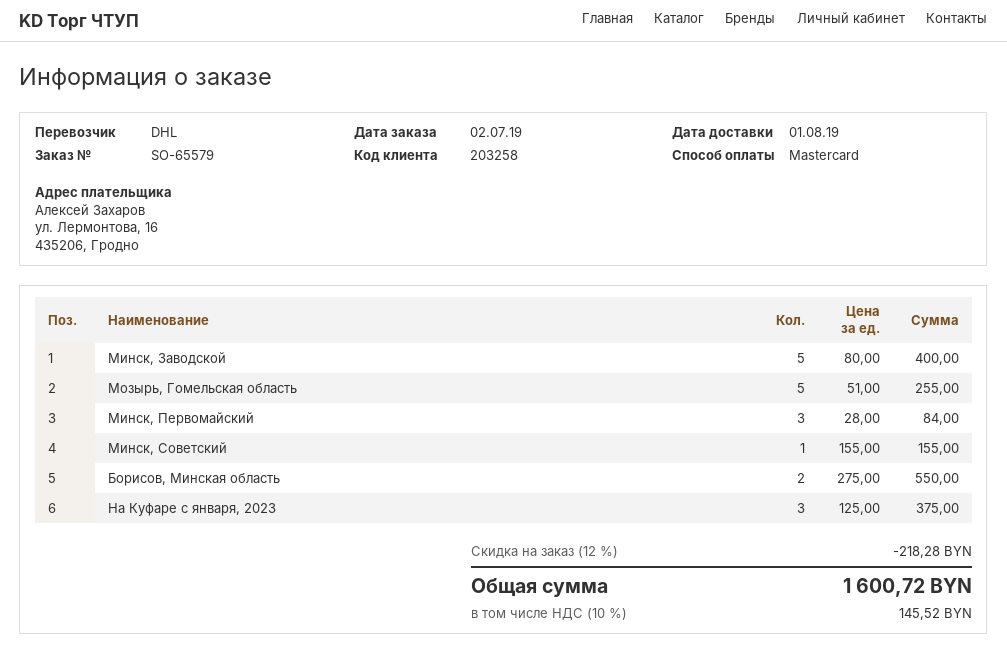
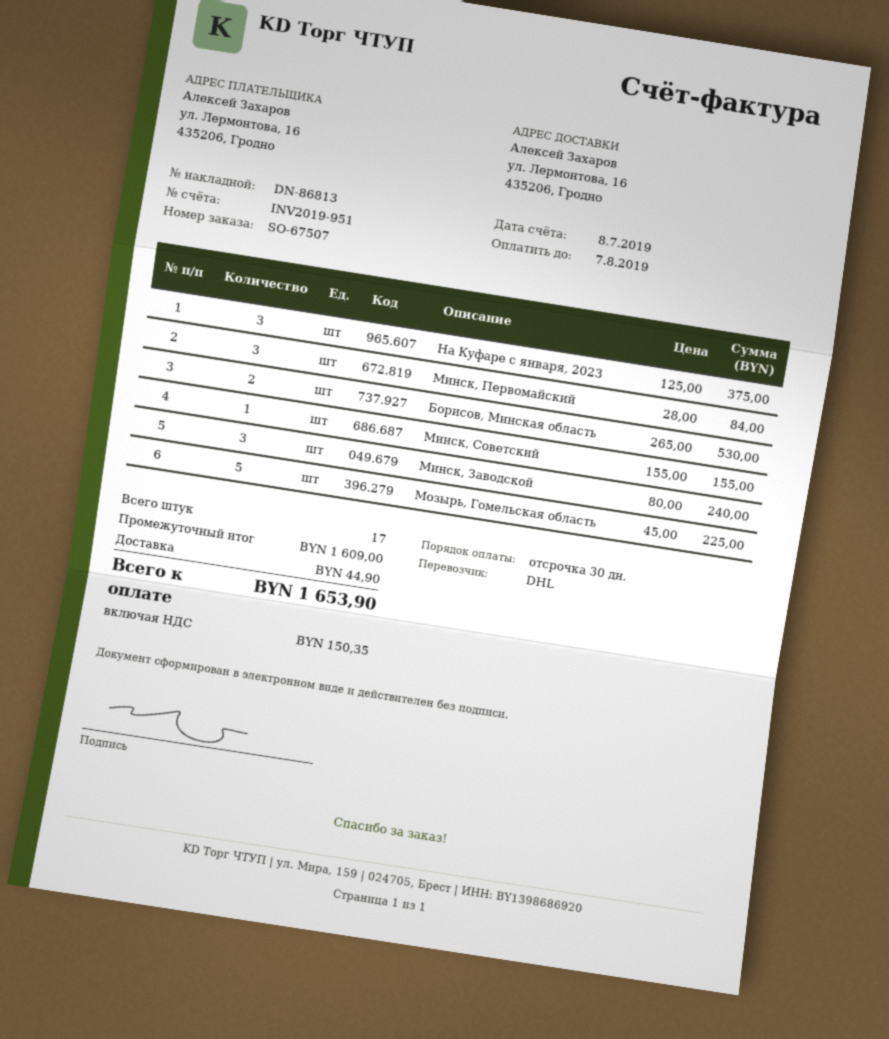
order number: SO-65579 -> SO-67507
Минск, Заводской: 5 x 80.00 = 400.00 -> 3 x 80.00 = 240.00
Мозырь, Гомельская область: 5 x 51.00 = 255.00 -> 5 x 45.00 = 225.00
Борисов, Минская область: 2 x 275.00 = 550.00 -> 2 x 265.00 = 530.00
discount: 12% = 218.28 -> none
shipping: none -> 44.90
tax: 145.52 -> 150.35
total: 1600.72 -> 1653.90

